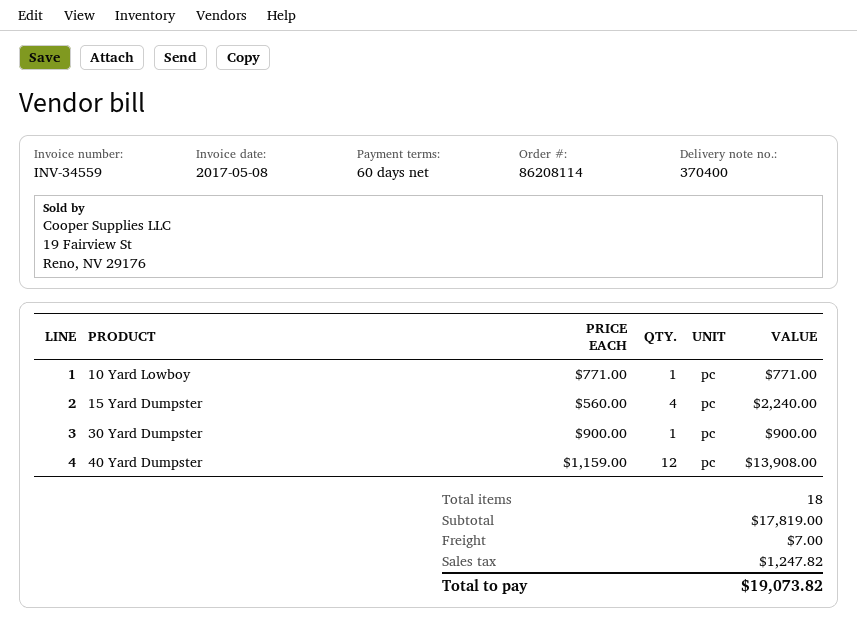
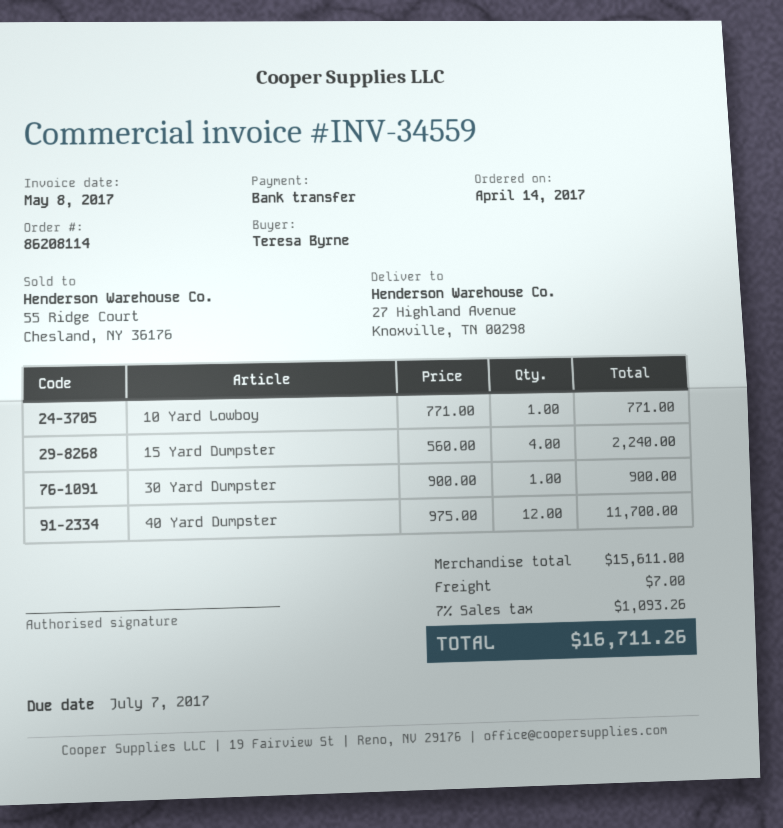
40 Yard Dumpster: 12 x 1159.00 = 13908.00 -> 12 x 975.00 = 11700.00
subtotal: 17819.00 -> 15611.00
tax: 1247.82 -> 1093.26
total: 19073.82 -> 16711.26

